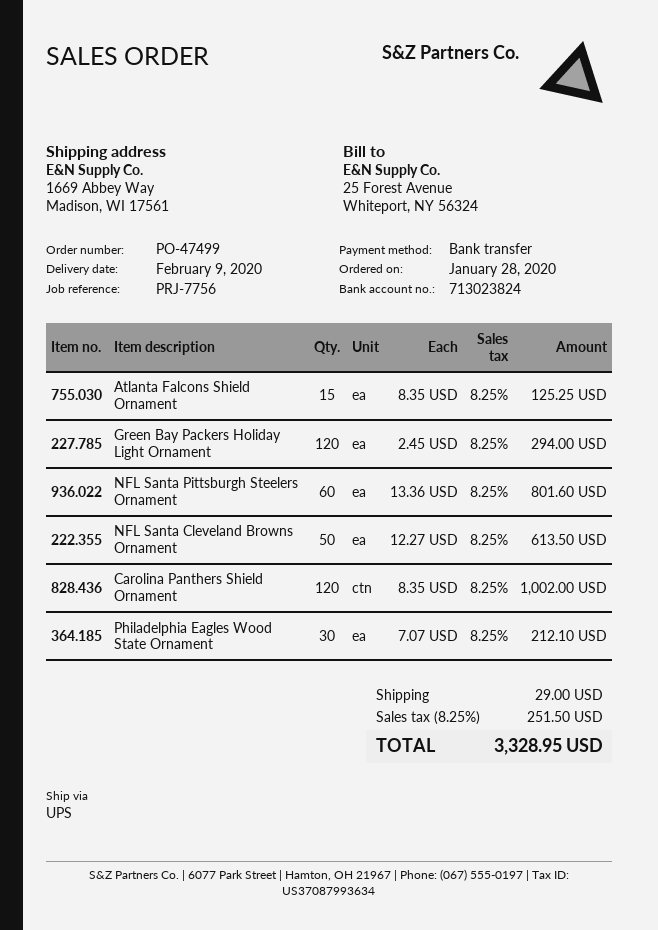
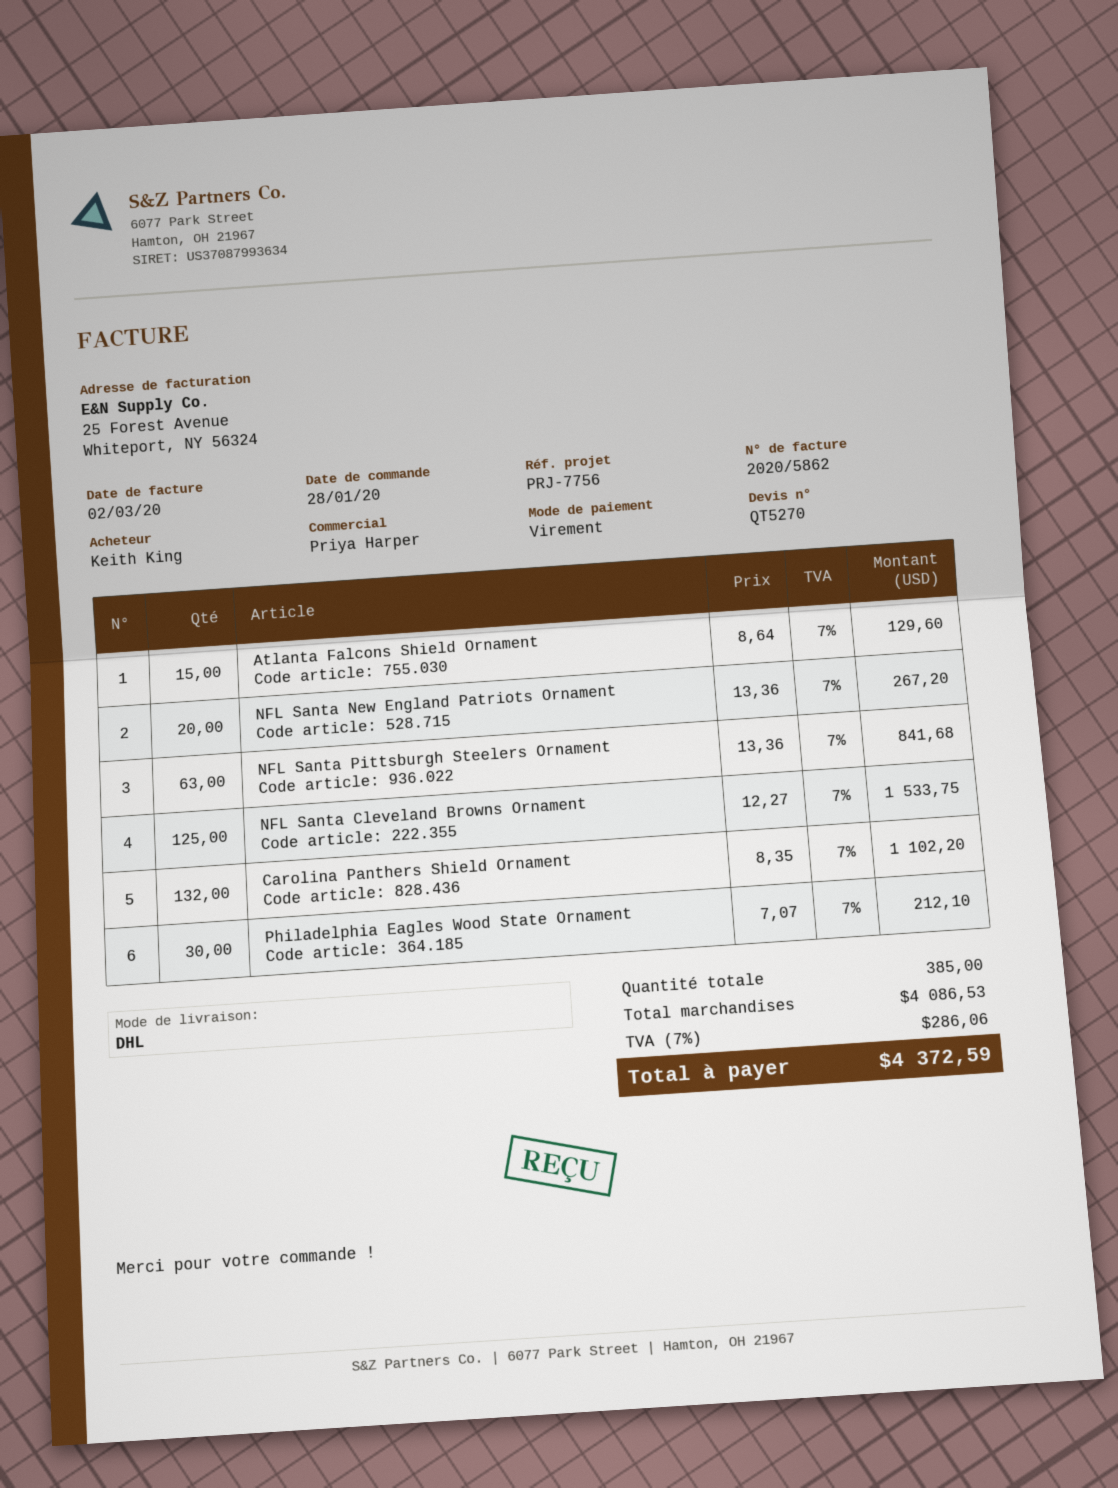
shipping method: UPS -> DHL
Atlanta Falcons Shield Ornament: 15 x 8.35 = 125.25 -> 15 x 8.64 = 129.60
Green Bay Packers Holiday Light Ornament: 120 x 2.45 = 294.00 -> none
NFL Santa Pittsburgh Steelers Ornament: 60 x 13.36 = 801.60 -> 63 x 13.36 = 841.68
NFL Santa Cleveland Browns Ornament: 50 x 12.27 = 613.50 -> 125 x 12.27 = 1533.75
Carolina Panthers Shield Ornament: 120 x 8.35 = 1002.00 -> 132 x 8.35 = 1102.20
NFL Santa New England Patriots Ornament: none -> 20 x 13.36 = 267.20
shipping: 29.00 -> none
tax: 8.25% = 251.50 -> 7% = 286.06
total: 3328.95 -> 4372.59

